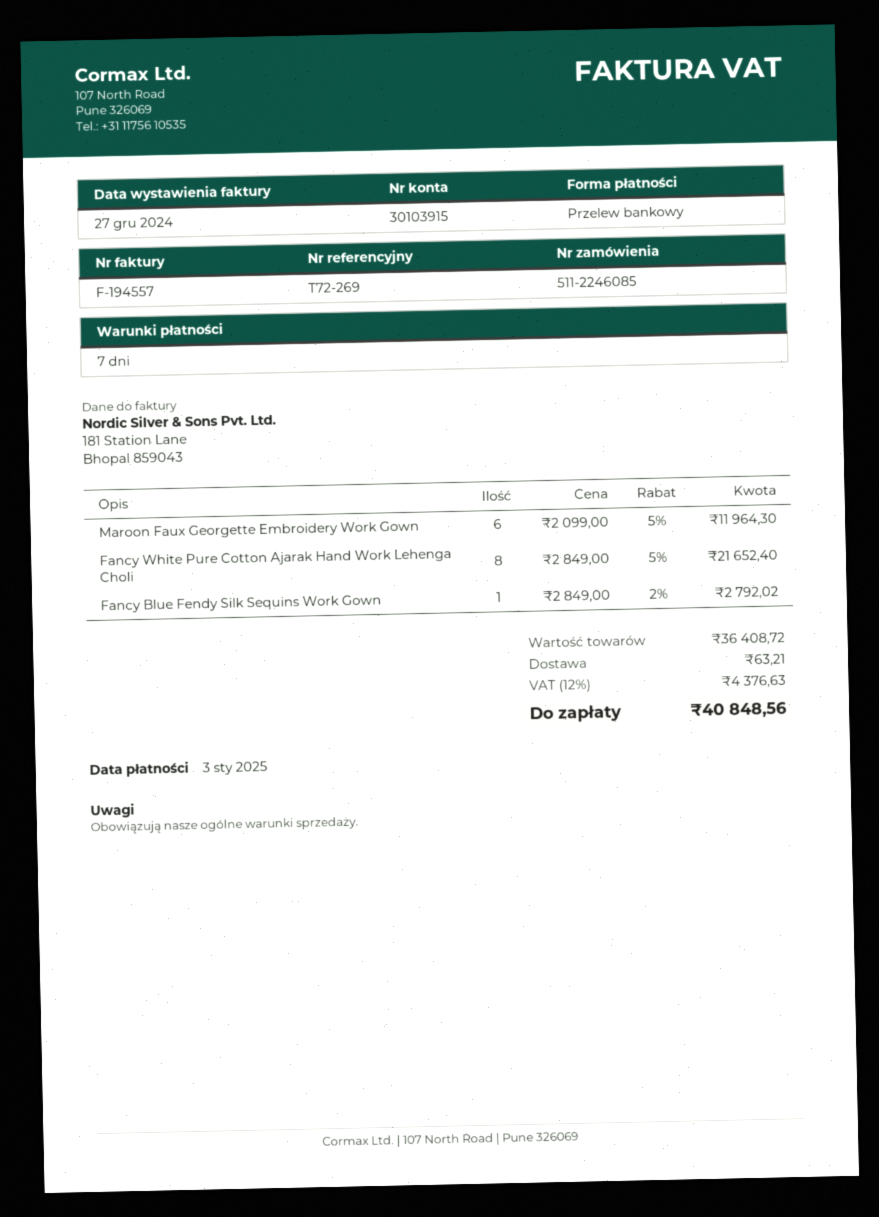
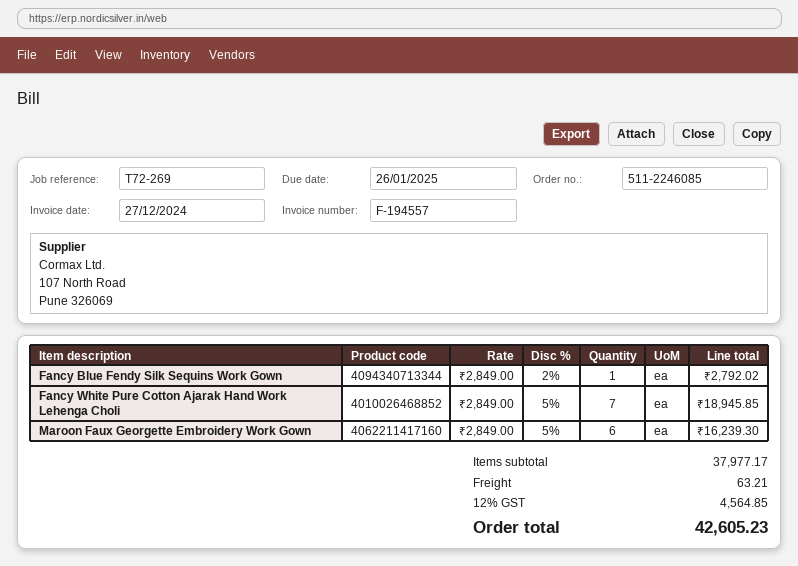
due date: 2025-01-03 -> 2025-01-26
Maroon Faux Georgette Embroidery Work Gown: 6 x 2099.00 - 5% = 11964.30 -> 6 x 2849.00 - 5% = 16239.30
Fancy White Pure Cotton Ajarak Hand Work Lehenga Choli: 8 x 2849.00 - 5% = 21652.40 -> 7 x 2849.00 - 5% = 18945.85
subtotal: 36408.72 -> 37977.17
tax: 12% = 4376.63 -> 12% = 4564.85
total: 40848.56 -> 42605.23

